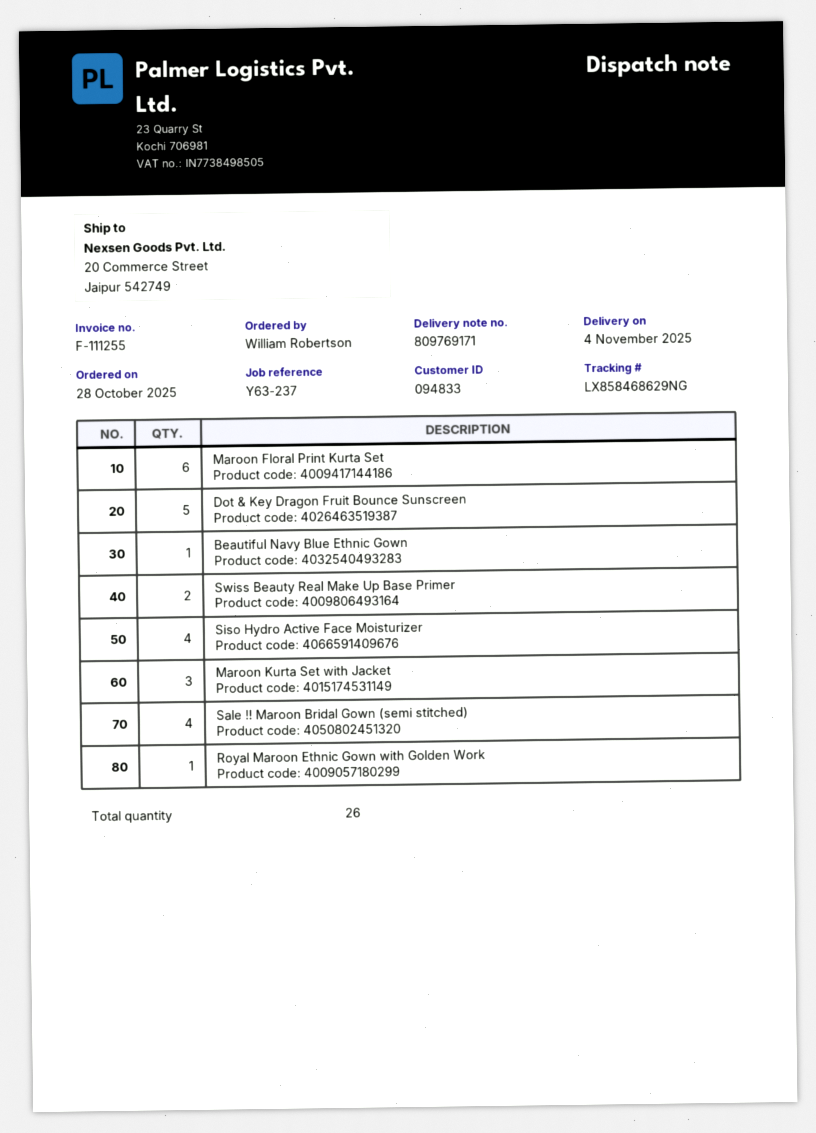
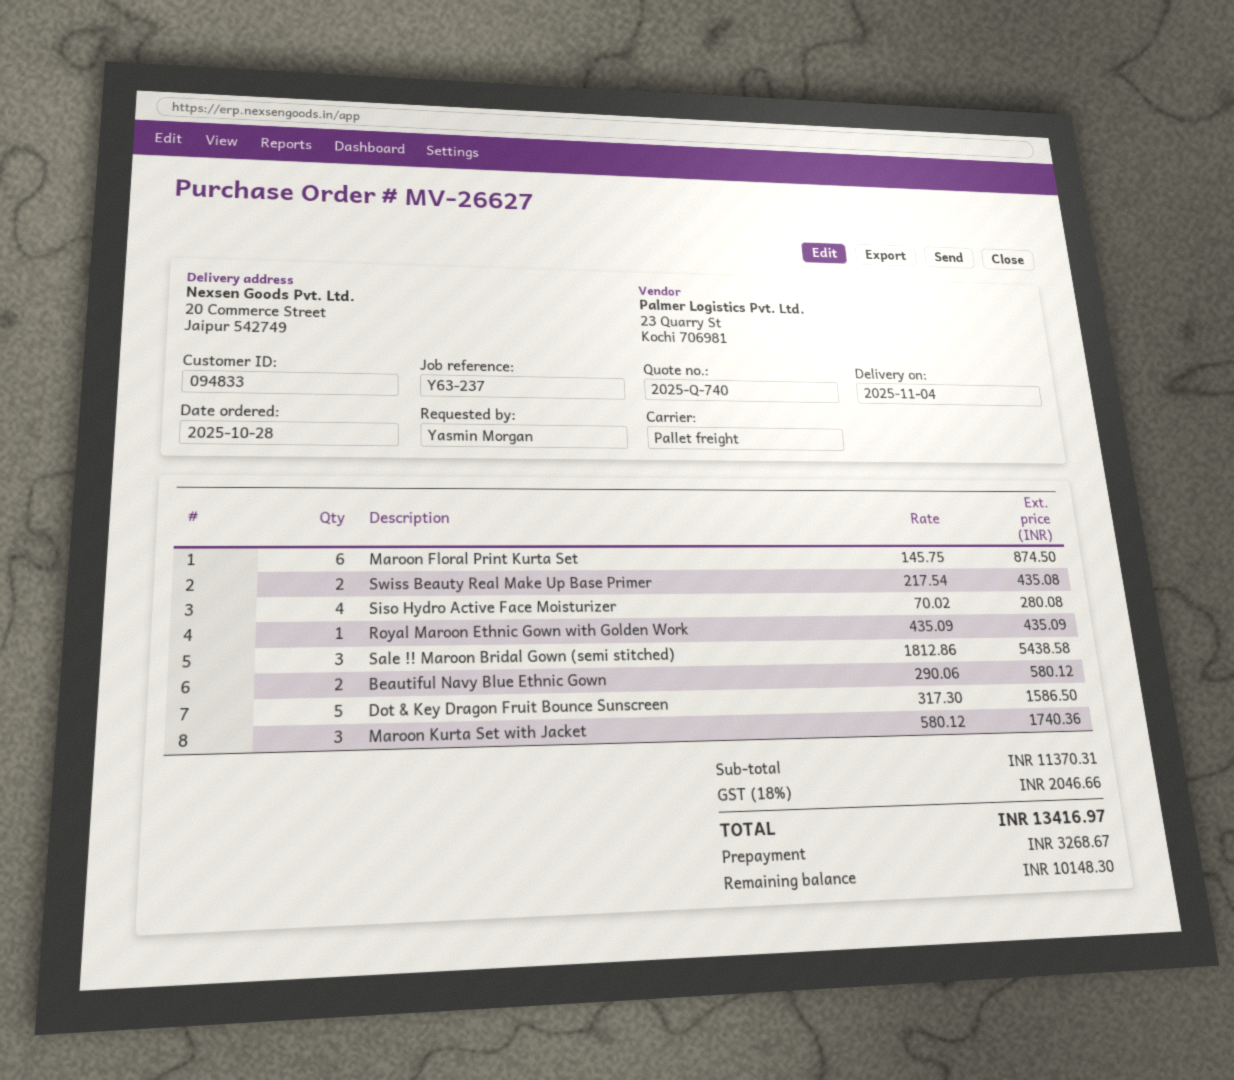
ordered by: William Robertson -> Yasmin Morgan
Beautiful Navy Blue Ethnic Gown: 1 -> 2
Sale !! Maroon Bridal Gown (semi stitched): 4 -> 3

